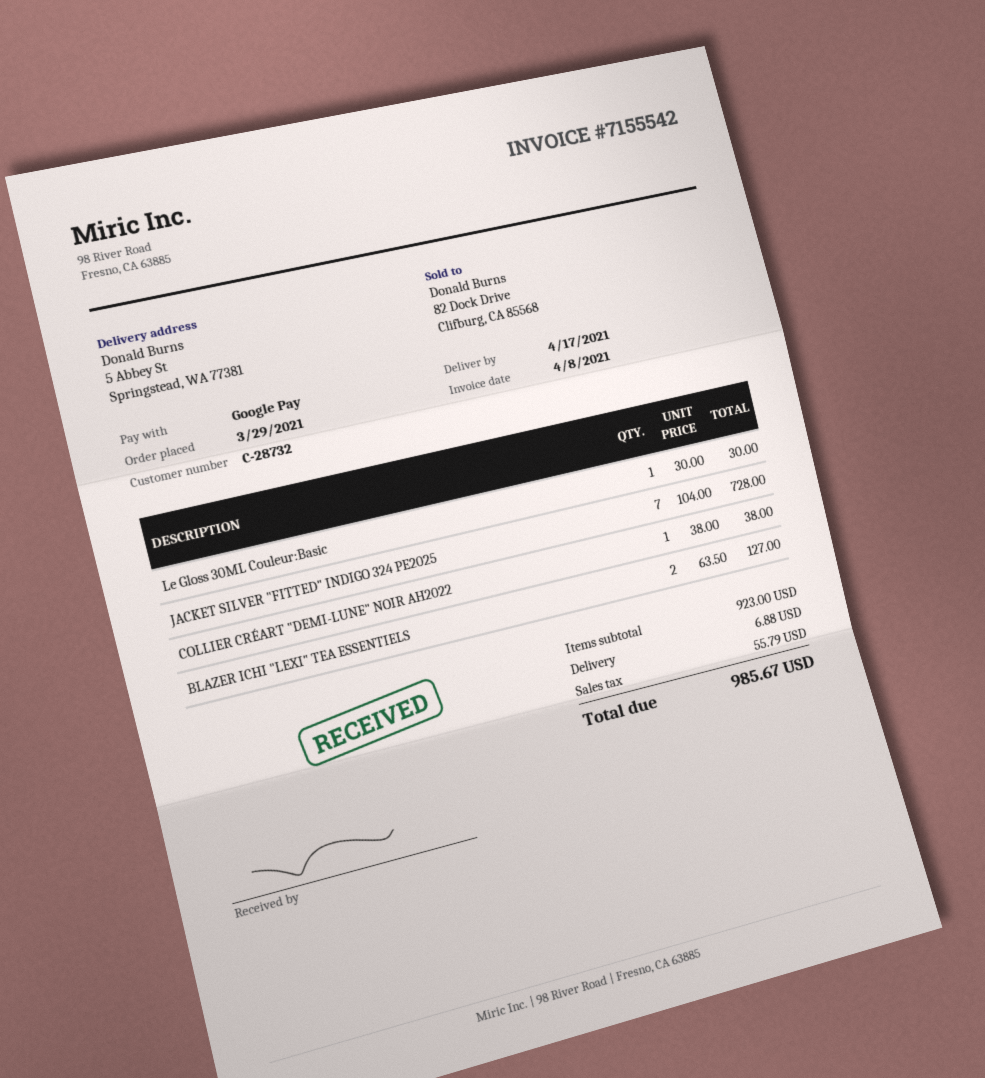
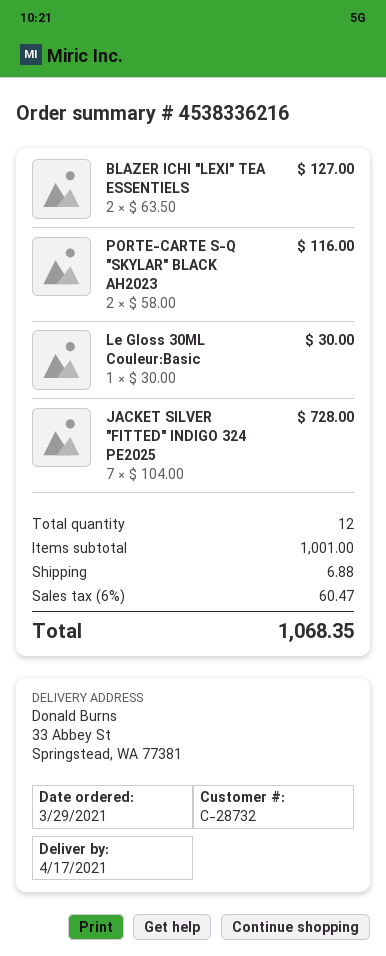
ship to: 5 Abbey St, Springstead, WA 77381 -> 33 Abbey St, Springstead, WA 77381
COLLIER CRÉART "DEMI-LUNE" NOIR AH2022: 1 x 38.00 = 38.00 -> none
PORTE-CARTE S-Q "SKYLAR" BLACK AH2023: none -> 2 x 58.00 = 116.00
subtotal: 923.00 -> 1001.00
tax: 55.79 -> 60.47
total: 985.67 -> 1068.35

